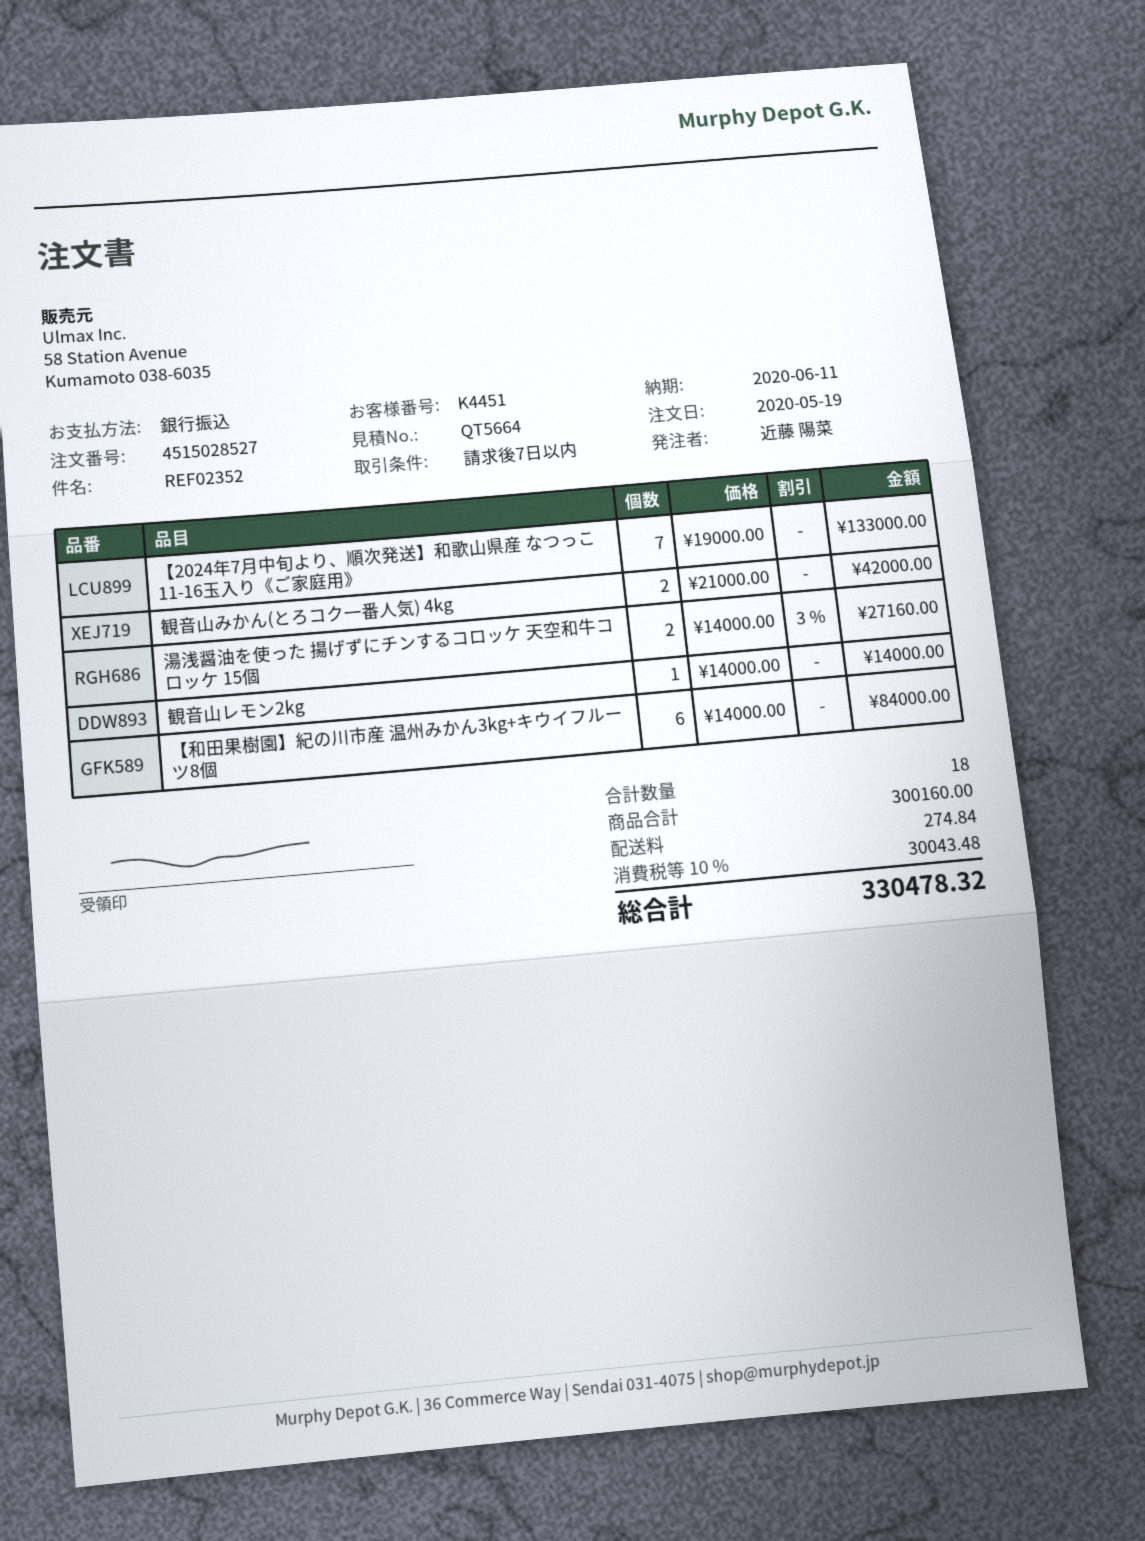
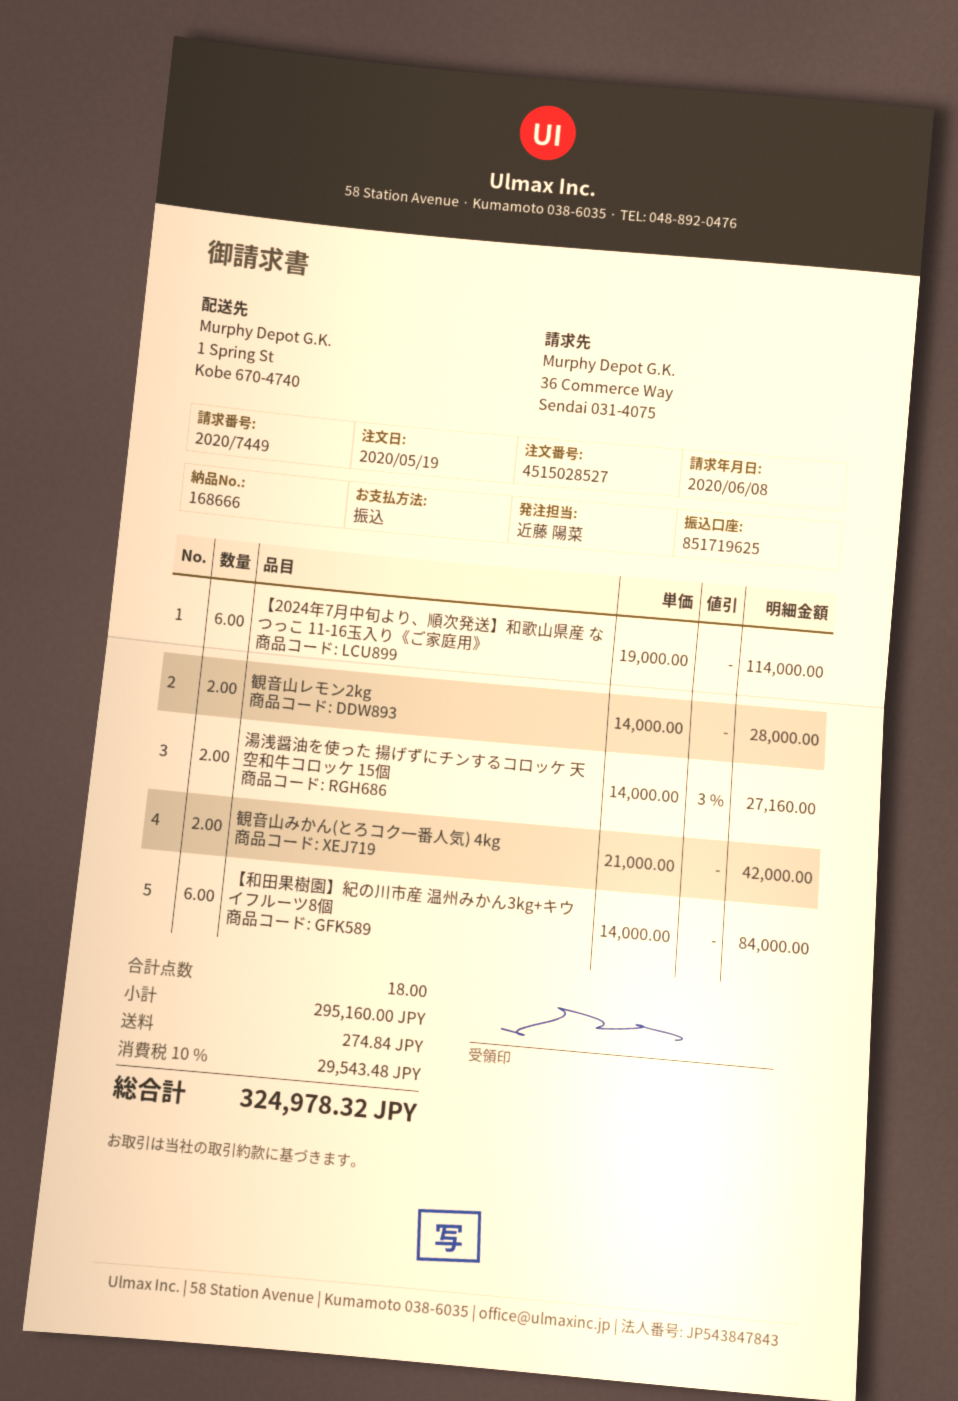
【2024年7月中旬より、順次発送】和歌山県産 なつっこ 11-16玉入り《ご家庭用》: 7 x 19000.00 = 133000.00 -> 6 x 19000.00 = 114000.00
観音山レモン2kg: 1 x 14000.00 = 14000.00 -> 2 x 14000.00 = 28000.00
subtotal: 300160.00 -> 295160.00
tax: 10% = 30043.48 -> 10% = 29543.48
total: 330478.32 -> 324978.32

